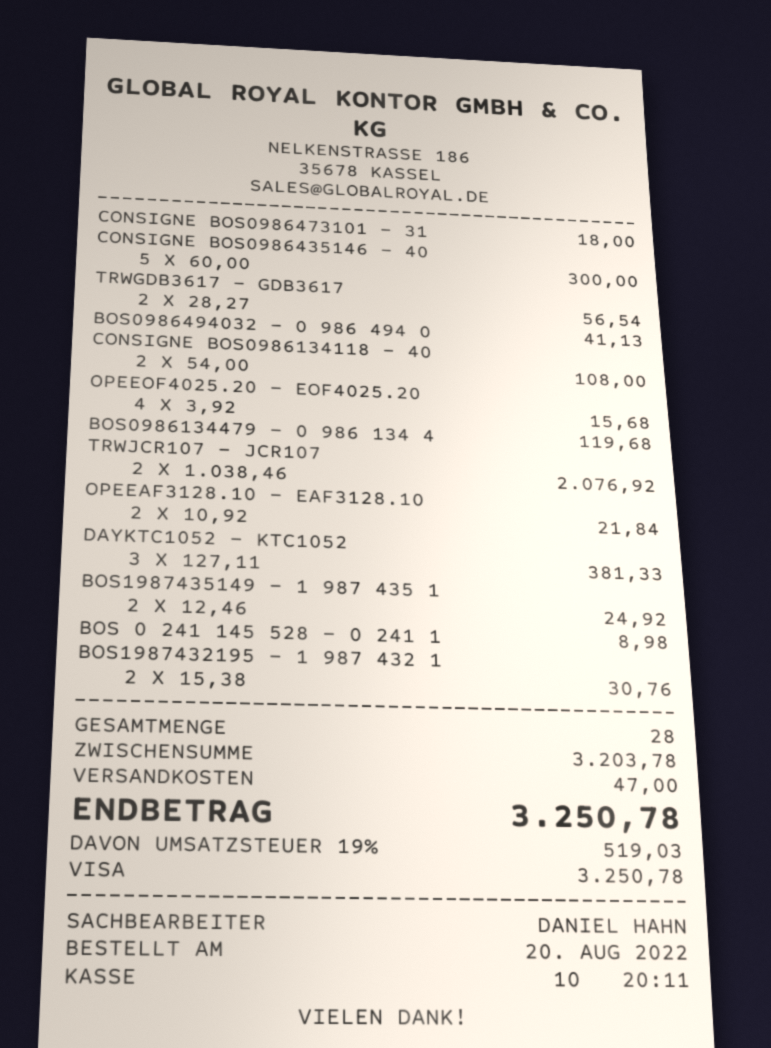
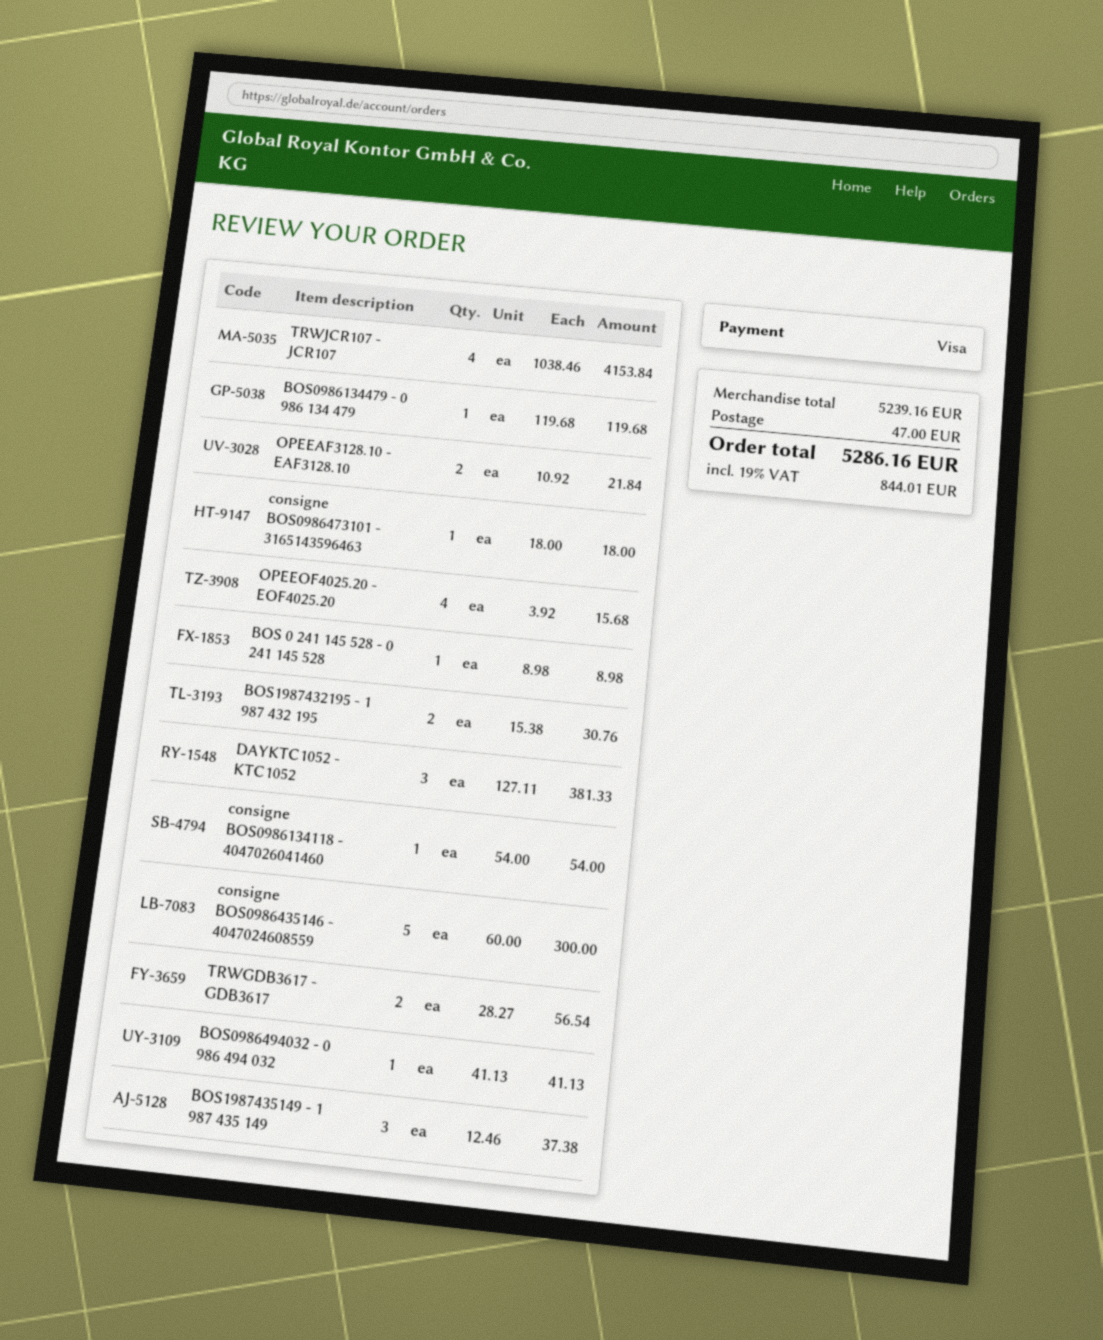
CONSIGNE BOS0986134118 - 40: 2 x 54.00 = 108.00 -> 1 x 54.00 = 54.00
TRWJCR107 - JCR107: 2 x 1038.46 = 2076.92 -> 4 x 1038.46 = 4153.84
BOS1987435149 - 1 987 435 1: 2 x 12.46 = 24.92 -> 3 x 12.46 = 37.38
subtotal: 3203.78 -> 5239.16
tax: 19% = 519.03 -> 19% = 844.01
total: 3250.78 -> 5286.16

